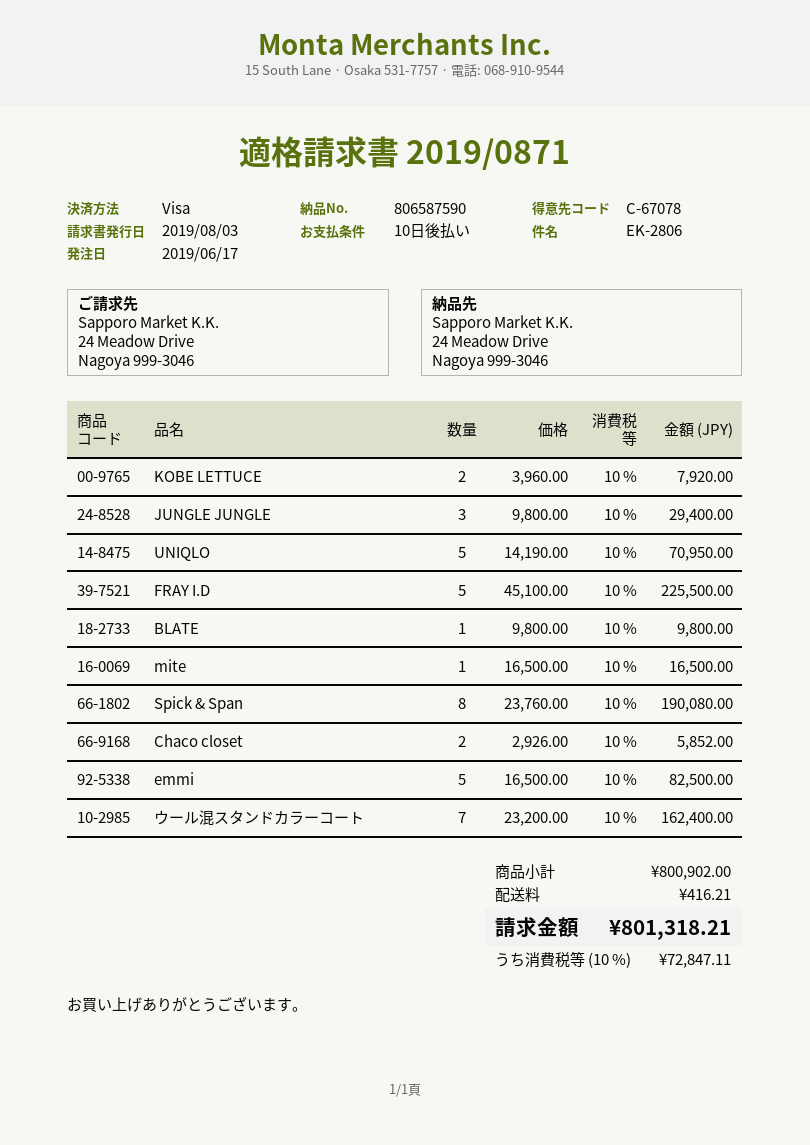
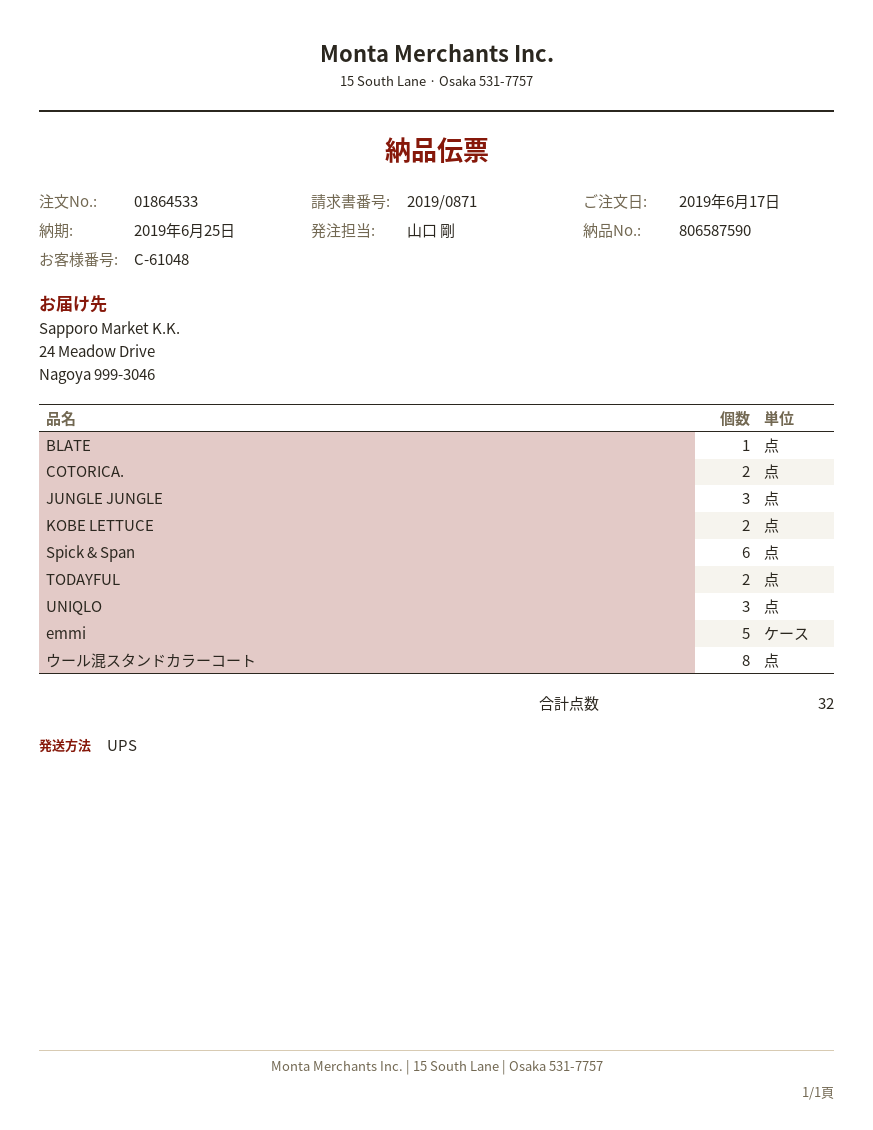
customer number: C-67078 -> C-61048
UNIQLO: 5 -> 3
FRAY I.D: 5 -> none
mite: 1 -> none
Spick & Span: 8 -> 6
Chaco closet: 2 -> none
ウール混スタンドカラーコート: 7 -> 8
COTORICA.: none -> 2
TODAYFUL: none -> 2

